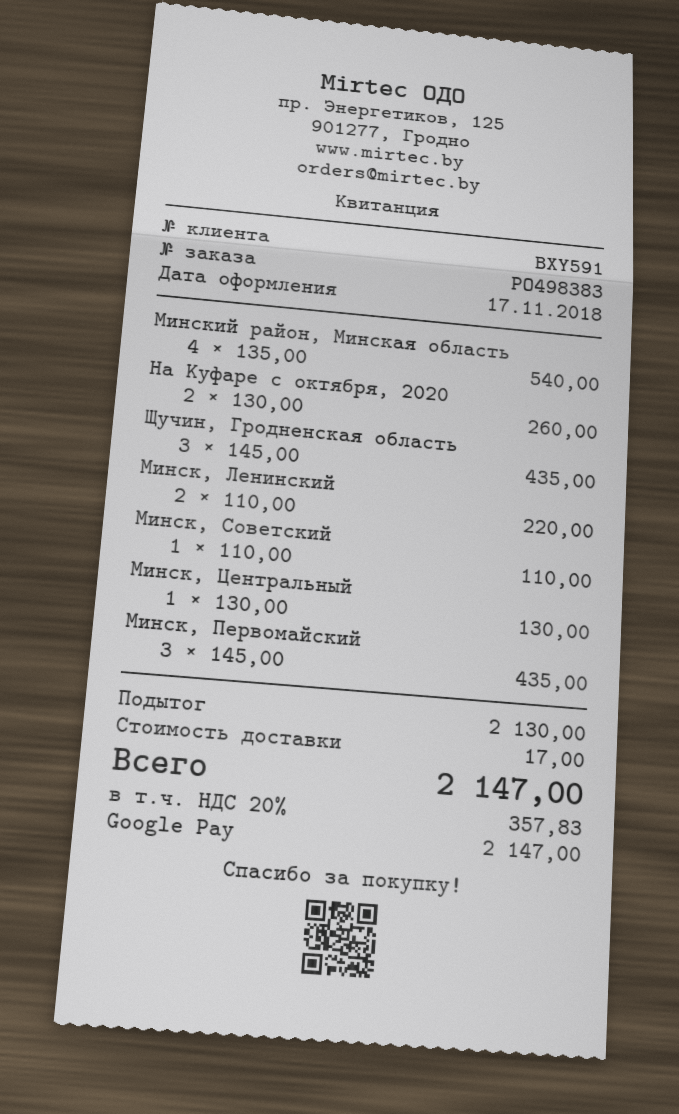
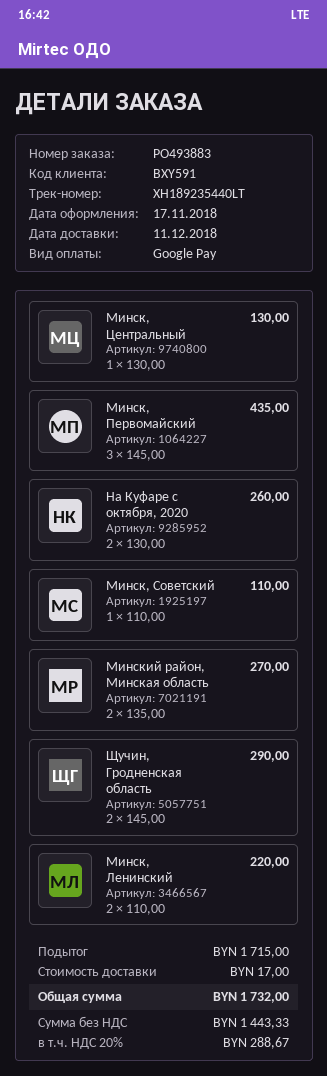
order number: PO498383 -> PO493883
Минский район, Минская область: 4 x 135.00 = 540.00 -> 2 x 135.00 = 270.00
Щучин, Гродненская область: 3 x 145.00 = 435.00 -> 2 x 145.00 = 290.00
subtotal: 2130.00 -> 1715.00
tax: 20% = 357.83 -> 20% = 288.67
total: 2147.00 -> 1732.00

